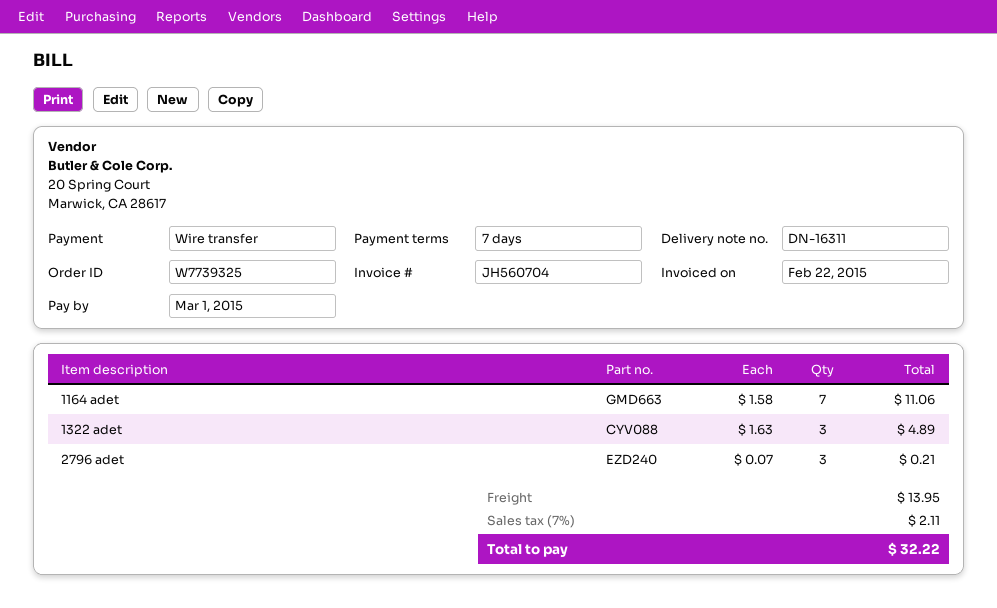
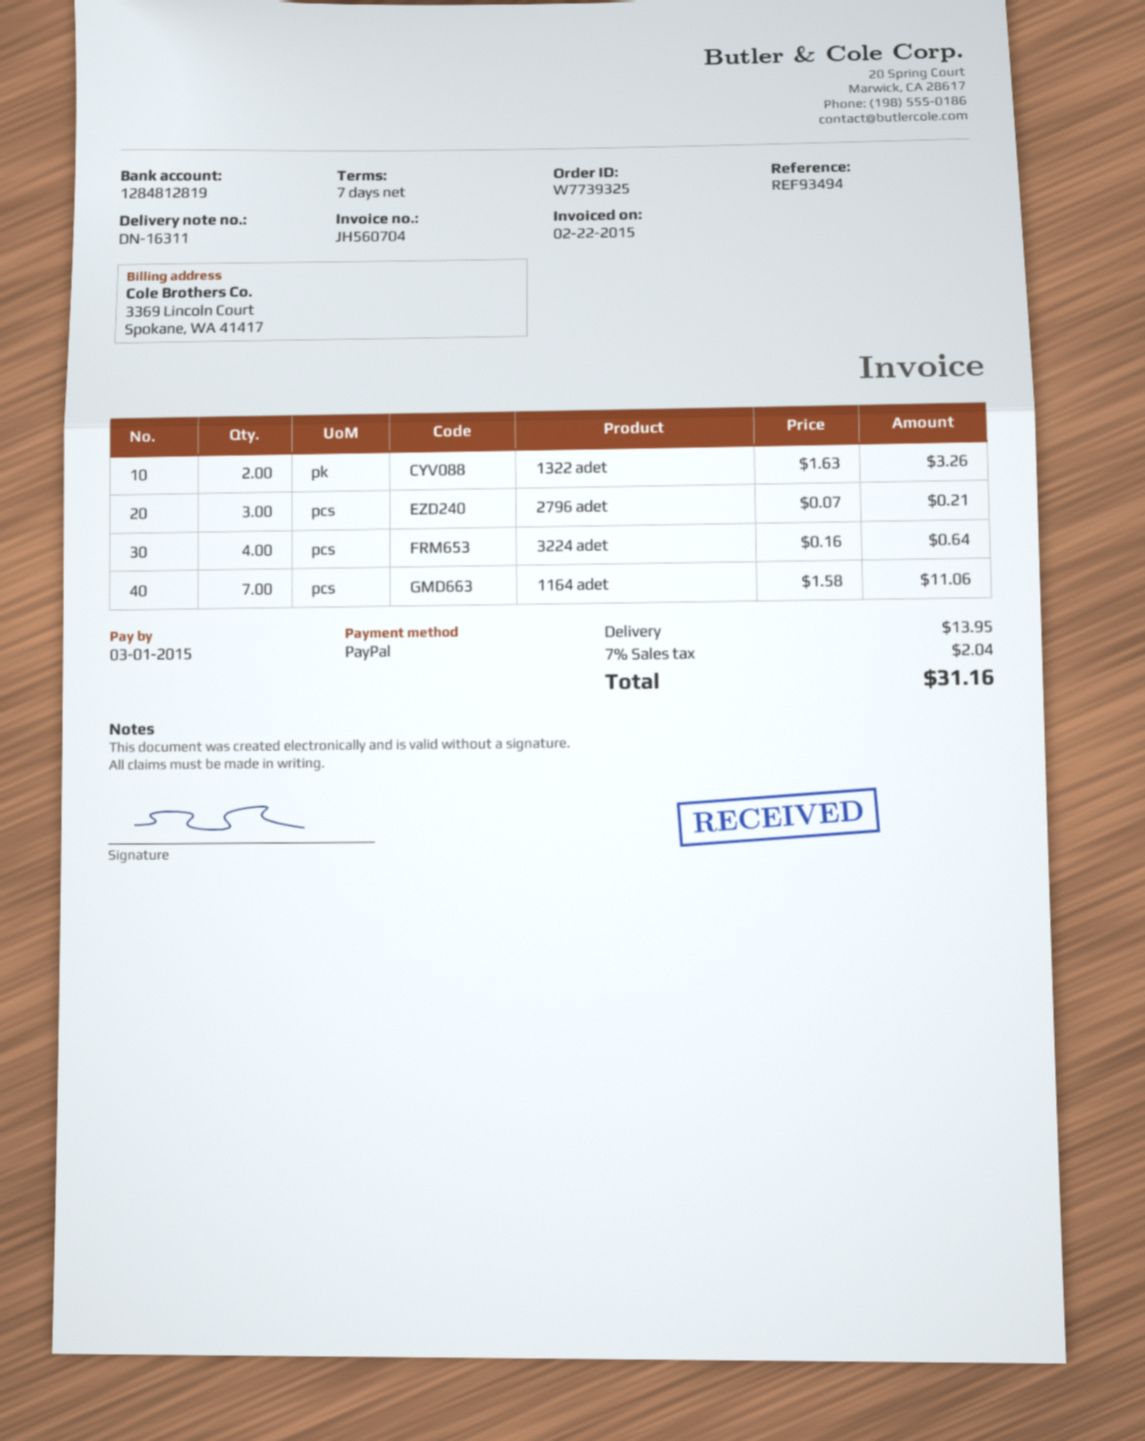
payment method: bank transfer -> PayPal
1322 adet: 3 x 1.63 = 4.89 -> 2 x 1.63 = 3.26
3224 adet: none -> 4 x 0.16 = 0.64
tax: 7% = 2.11 -> 7% = 2.04
total: 32.22 -> 31.16

